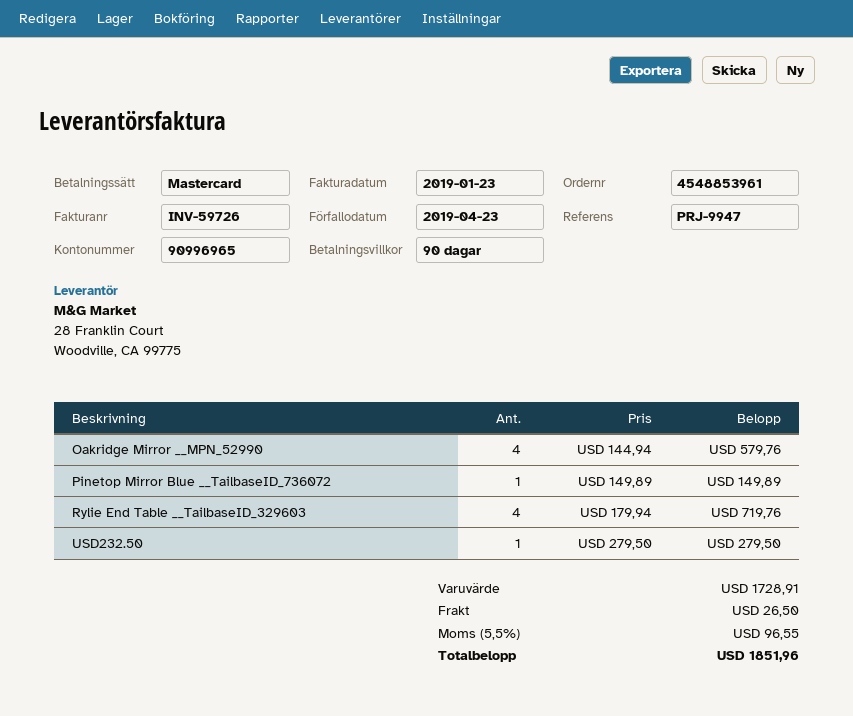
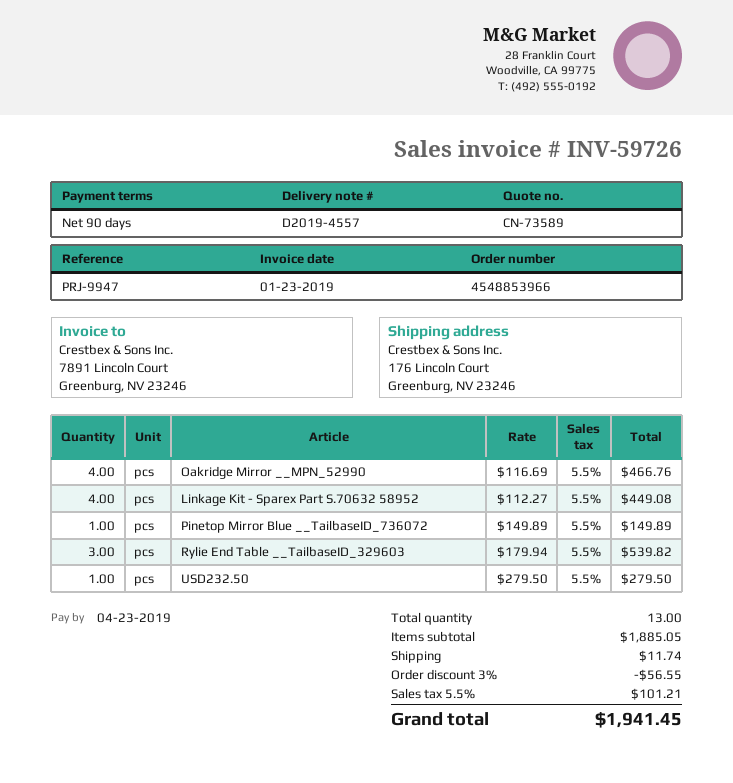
order number: 4548853961 -> 4548853966
Oakridge Mirror __MPN_52990: 4 x 144.94 = 579.76 -> 4 x 116.69 = 466.76
Rylie End Table __TailbaseID_329603: 4 x 179.94 = 719.76 -> 3 x 179.94 = 539.82
Linkage Kit - Sparex Part S.70632 58952: none -> 4 x 112.27 = 449.08
subtotal: 1728.91 -> 1885.05
discount: none -> 3% = 56.55
shipping: 26.50 -> 11.74
tax: 5.5% = 96.55 -> 5.5% = 101.21
total: 1851.96 -> 1941.45

